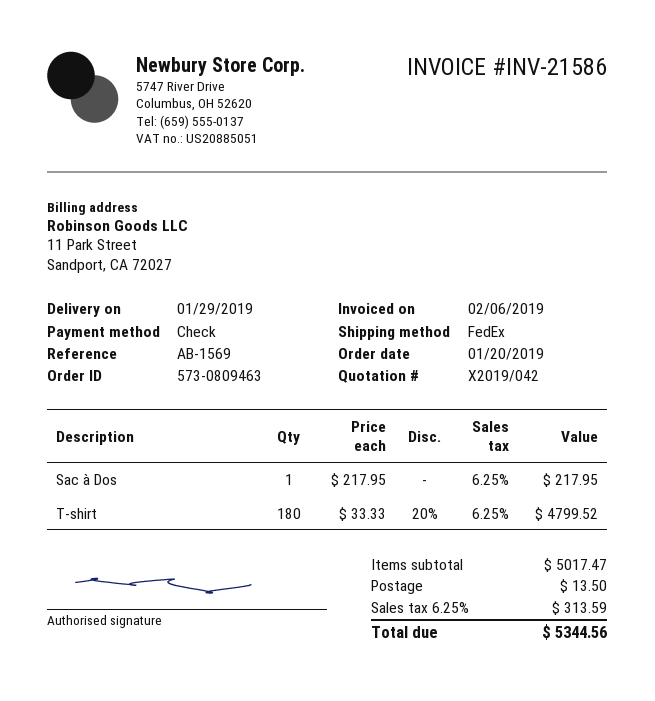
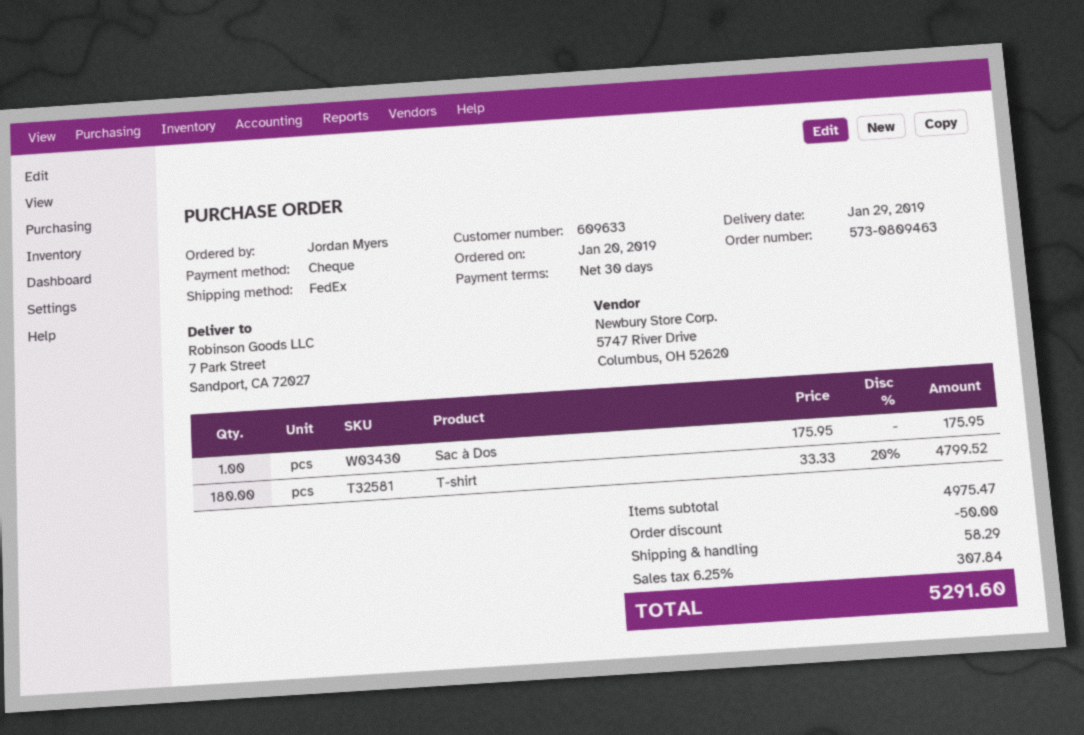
Sac à Dos: 1 x 217.95 = 217.95 -> 1 x 175.95 = 175.95
subtotal: 5017.47 -> 4975.47
discount: none -> 50.00
shipping: 13.50 -> 58.29
tax: 6.25% = 313.59 -> 6.25% = 307.84
total: 5344.56 -> 5291.60

